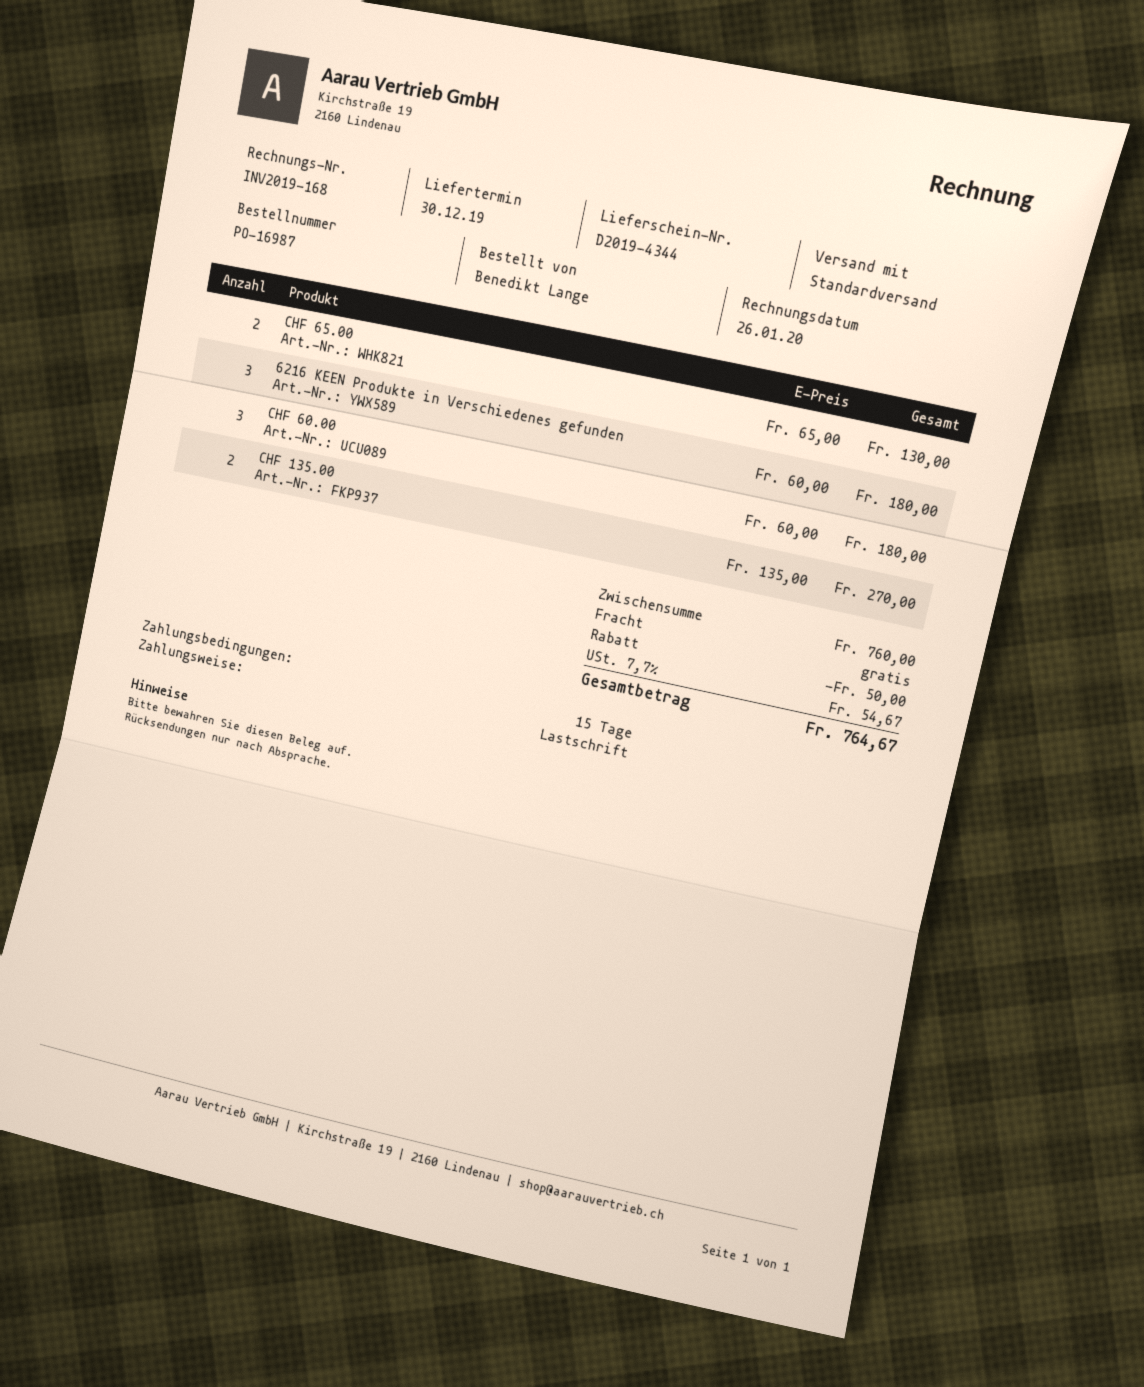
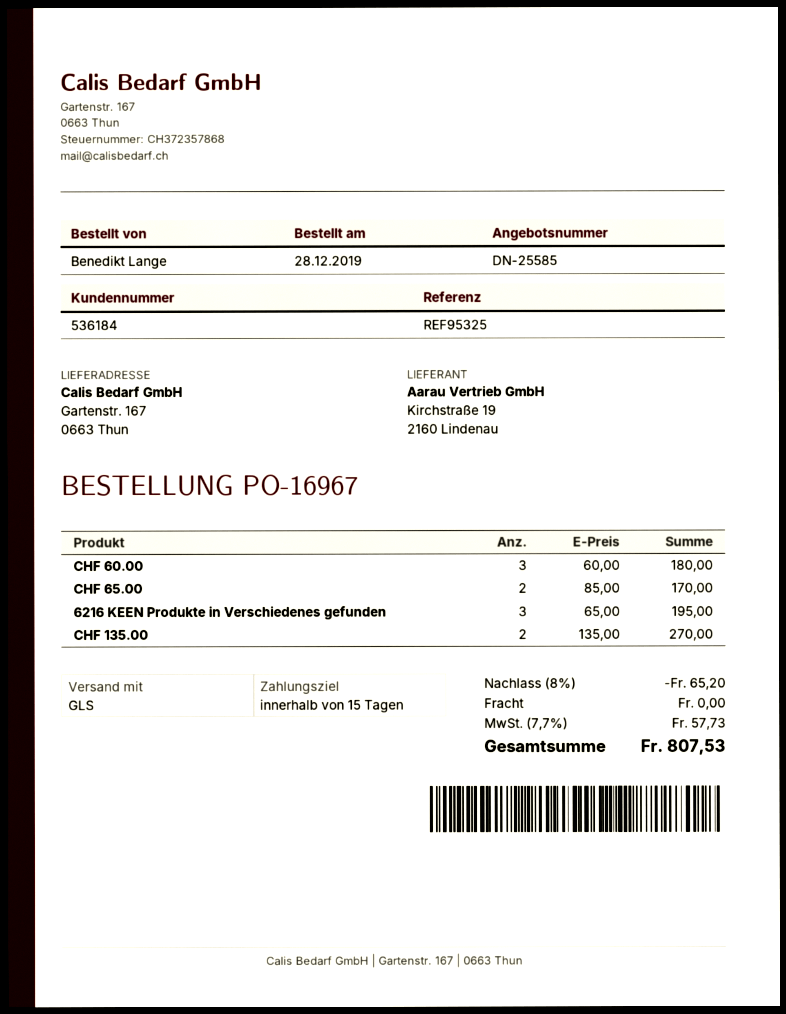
order number: PO-16987 -> PO-16967
shipping method: standard -> GLS
CHF 65.00: 2 x 65.00 = 130.00 -> 2 x 85.00 = 170.00
6216 KEEN Produkte in Verschiedenes gefunden: 3 x 60.00 = 180.00 -> 3 x 65.00 = 195.00
discount: 50.00 -> 65.20
tax: 7.7% = 54.67 -> 7.7% = 57.73
total: 764.67 -> 807.53

